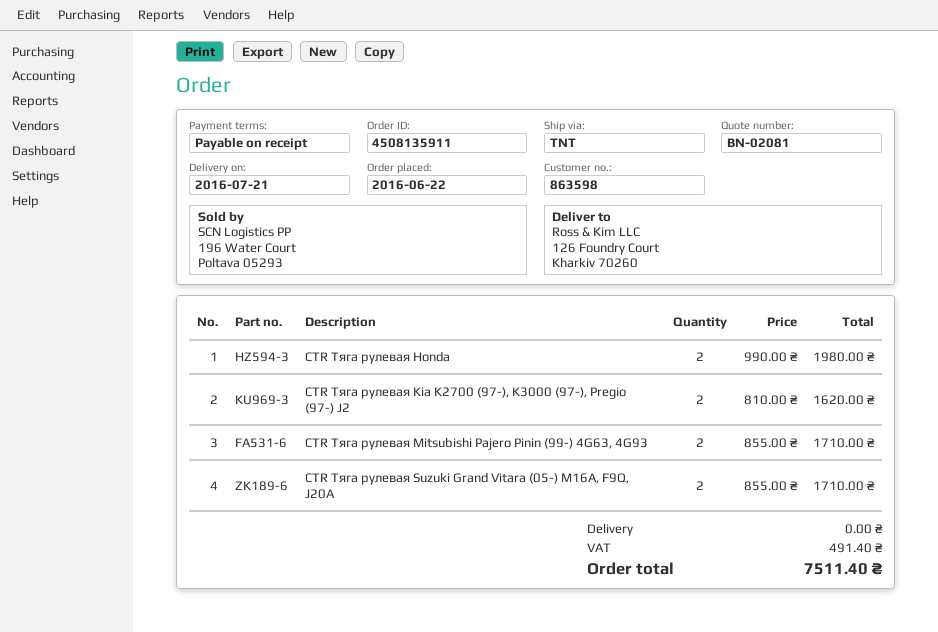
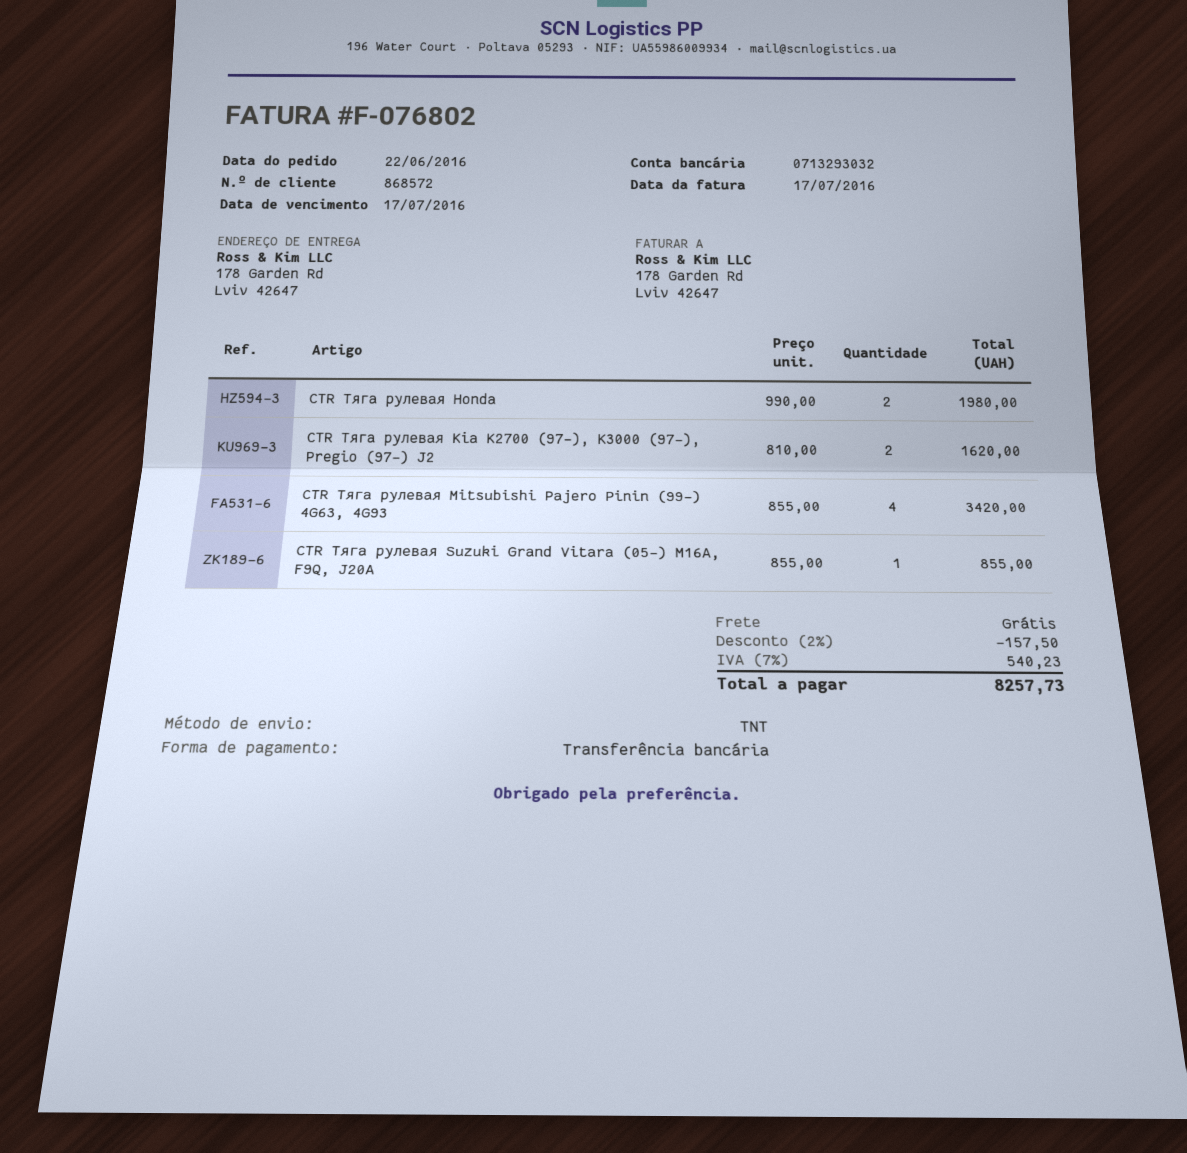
customer number: 863598 -> 868572
ship to: 126 Foundry Court, Kharkiv 70260 -> 178 Garden Rd, Lviv 42647
CTR Тяга рулевая Mitsubishi Pajero Pinin (99-) 4G63, 4G93: 2 x 855.00 = 1710.00 -> 4 x 855.00 = 3420.00
CTR Тяга рулевая Suzuki Grand Vitara (05-) M16A, F9Q, J20A: 2 x 855.00 = 1710.00 -> 1 x 855.00 = 855.00
discount: none -> 2% = 157.50
tax: 491.40 -> 540.23
total: 7511.40 -> 8257.73

